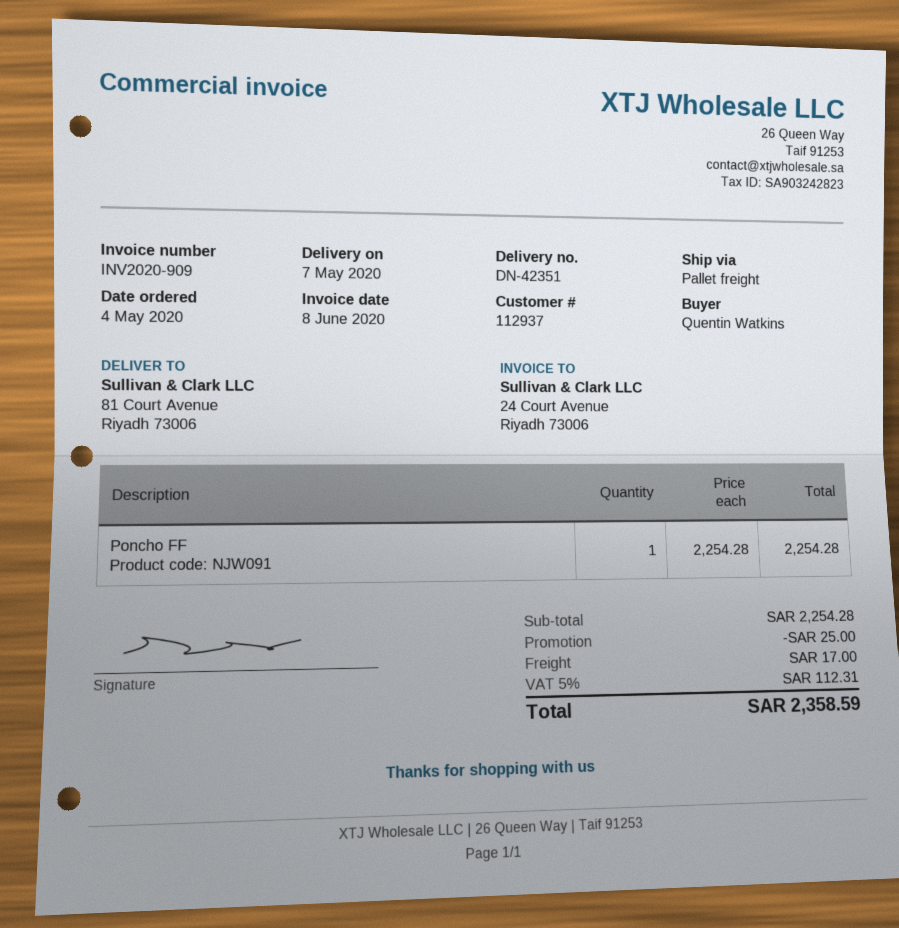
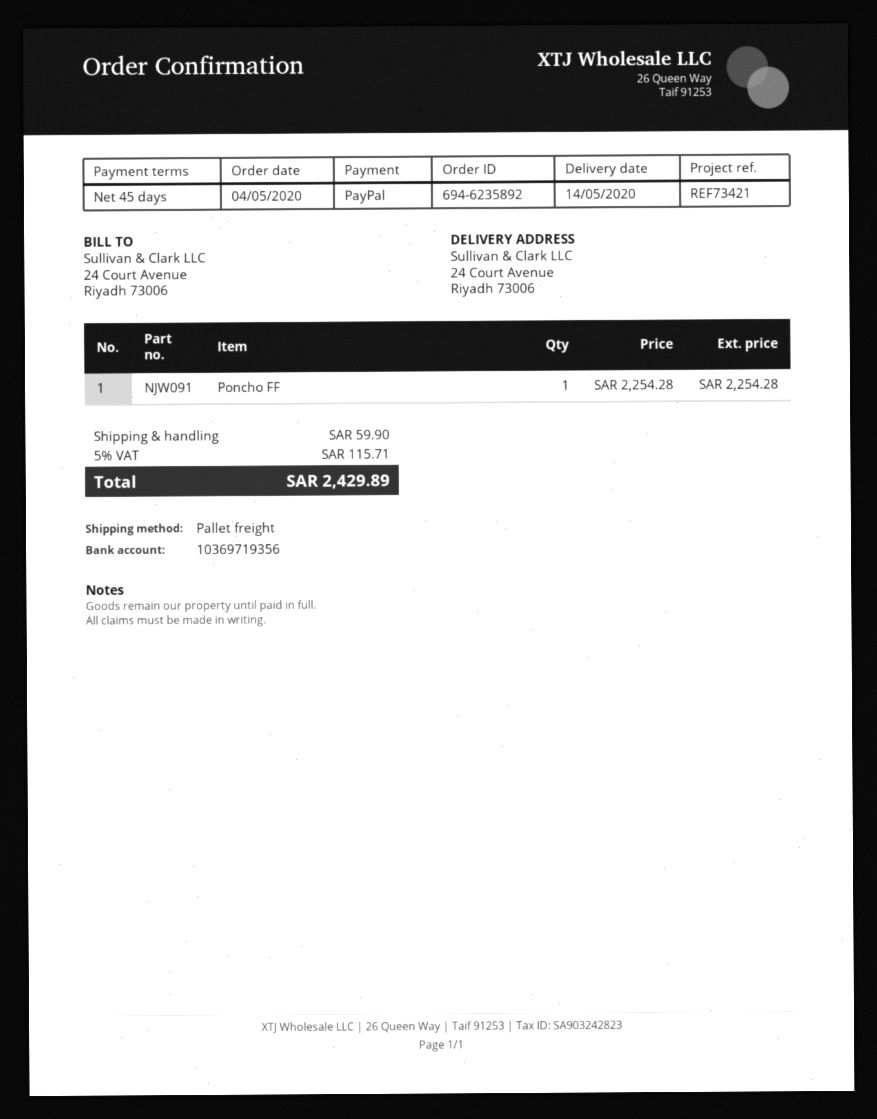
delivery date: 2020-05-07 -> 2020-05-14
ship to: 81 Court Avenue, Riyadh 73006 -> 24 Court Avenue, Riyadh 73006
discount: 25.00 -> none
shipping: 17.00 -> 59.90
tax: 5% = 112.31 -> 5% = 115.71
total: 2358.59 -> 2429.89

